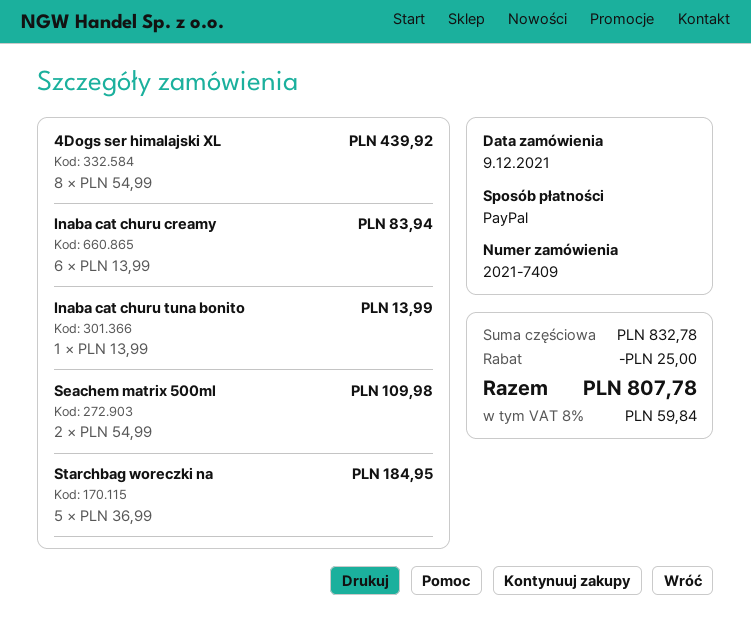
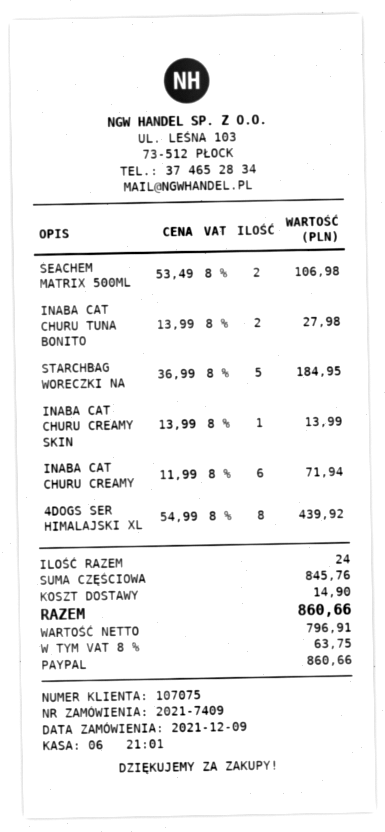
Inaba cat churu creamy: 6 x 13.99 = 83.94 -> 6 x 11.99 = 71.94
Inaba cat churu tuna bonito: 1 x 13.99 = 13.99 -> 2 x 13.99 = 27.98
Seachem matrix 500ml: 2 x 54.99 = 109.98 -> 2 x 53.49 = 106.98
INABA CAT CHURU CREAMY SKIN: none -> 1 x 13.99 = 13.99
subtotal: 832.78 -> 845.76
discount: 25.00 -> none
shipping: none -> 14.90
tax: 8% = 59.84 -> 8% = 63.75
total: 807.78 -> 860.66

